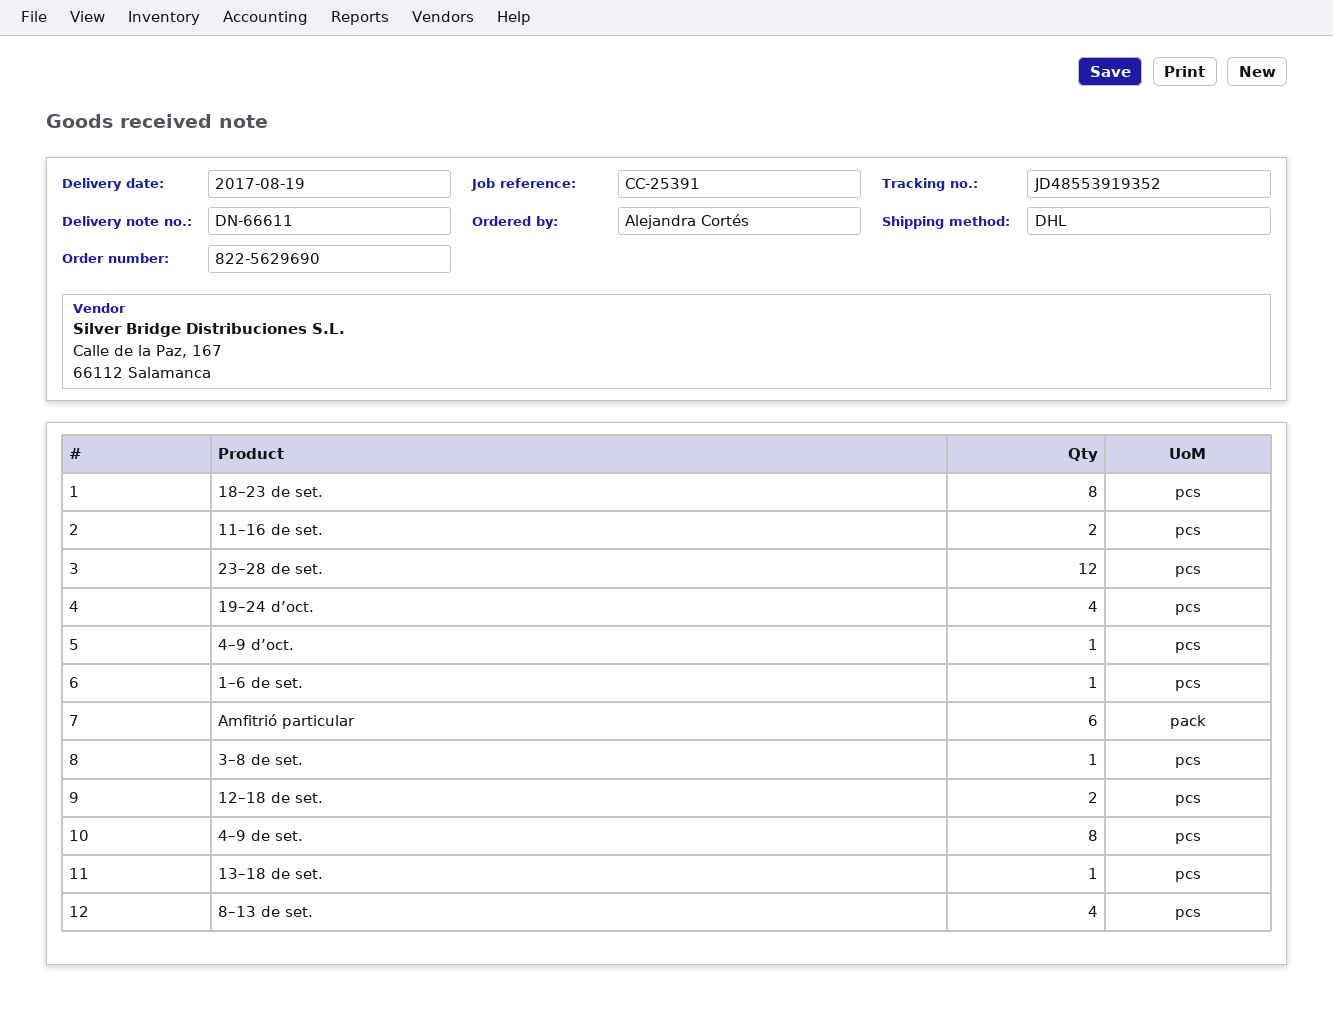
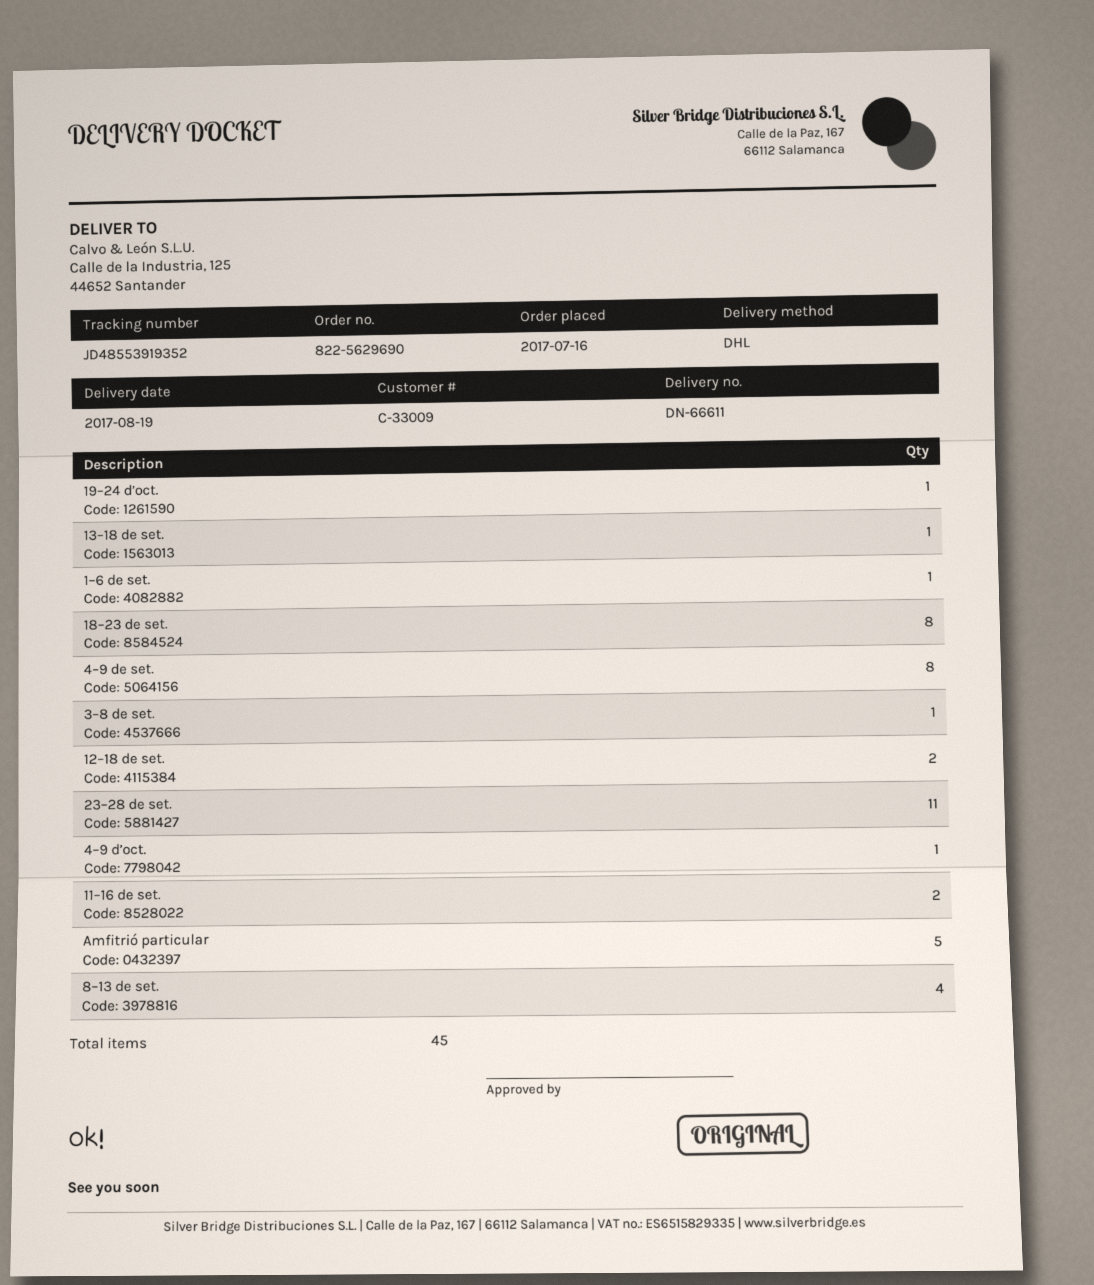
23–28 de set.: 12 -> 11
19–24 d’oct.: 4 -> 1
Amfitrió particular: 6 -> 5

